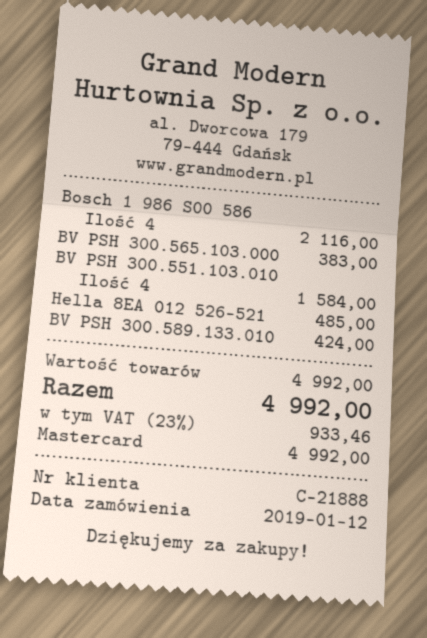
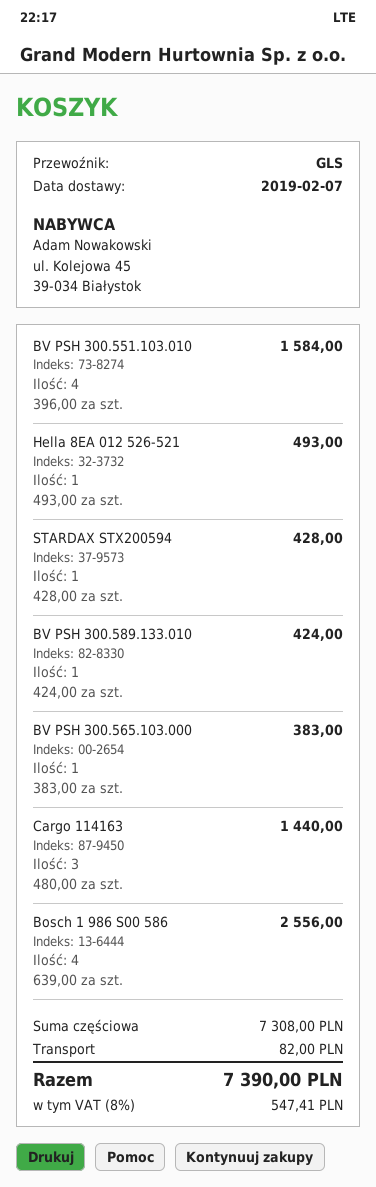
Bosch 1 986 S00 586: 4 for 2116.00 -> 4 for 2556.00
Hella 8EA 012 526-521: 1 for 485.00 -> 1 for 493.00
STARDAX STX200594: none -> 1 for 428.00
Cargo 114163: none -> 3 for 1440.00
subtotal: 4992.00 -> 7308.00
shipping: none -> 82.00
tax: 23% = 933.46 -> 8% = 547.41
total: 4992.00 -> 7390.00

